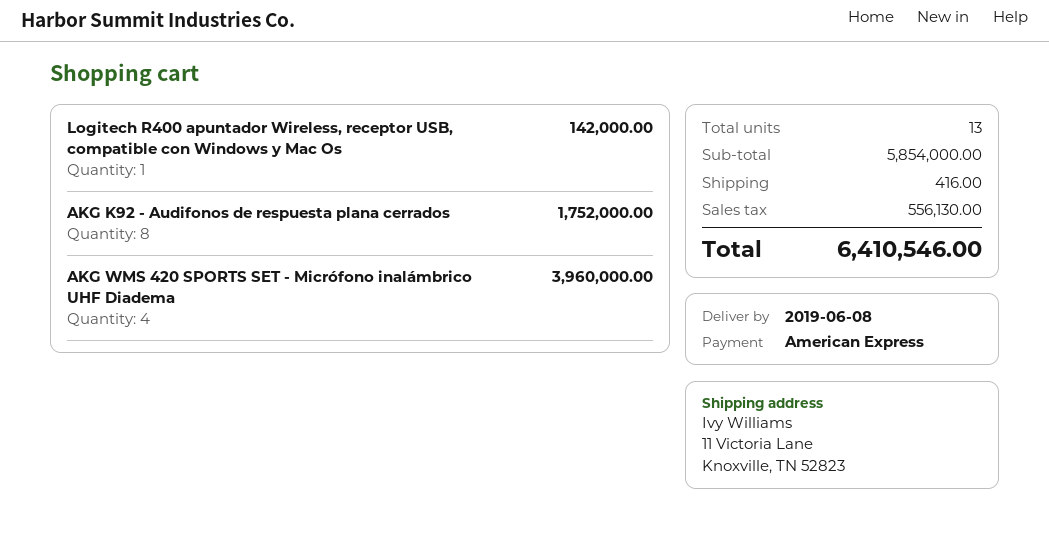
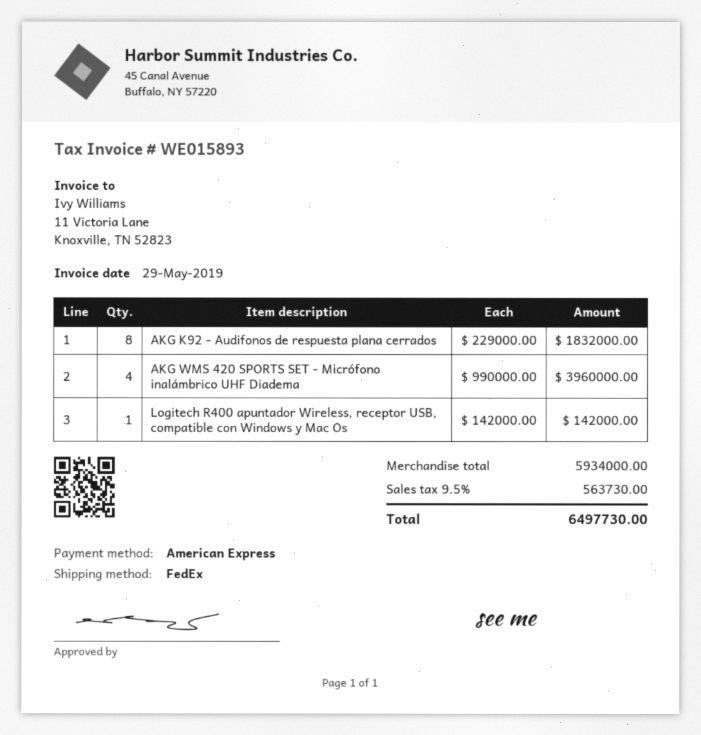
AKG K92 - Audifonos de respuesta plana cerrados: 8 for 1752000.00 -> 8 for 1832000.00
subtotal: 5854000.00 -> 5934000.00
shipping: 416.00 -> none
tax: 556130.00 -> 563730.00
total: 6410546.00 -> 6497730.00

